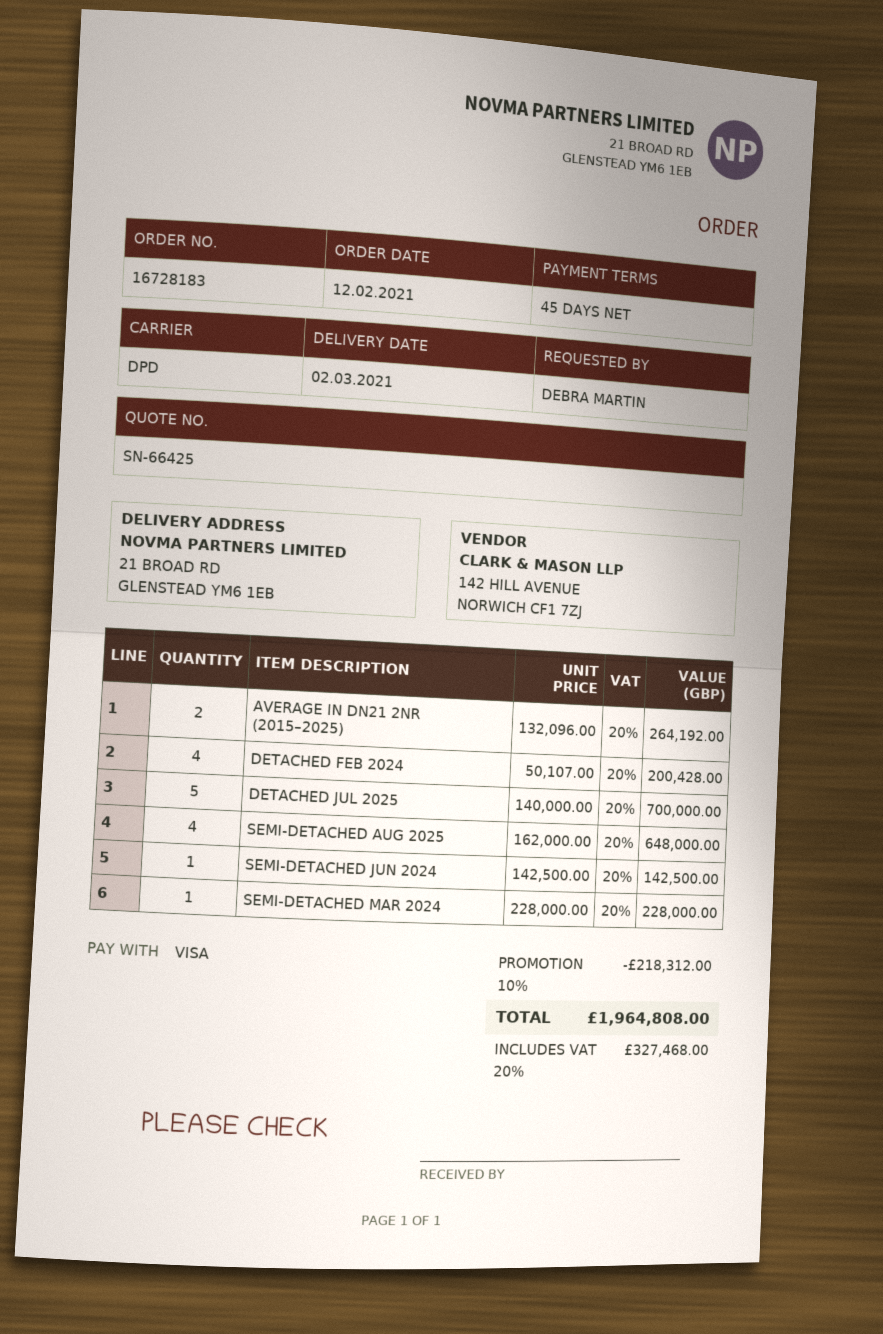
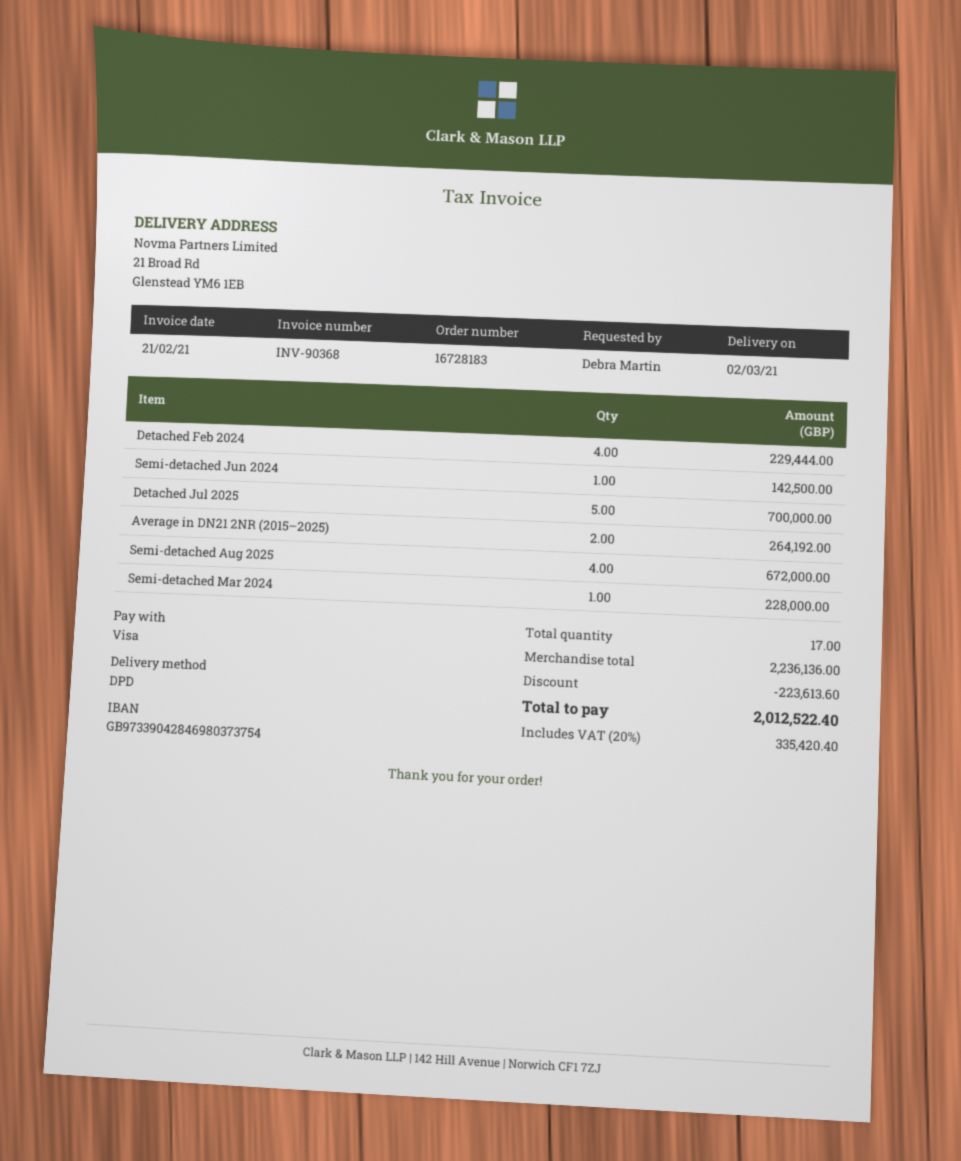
DETACHED FEB 2024: 4 for 200428.00 -> 4 for 229444.00
SEMI-DETACHED AUG 2025: 4 for 648000.00 -> 4 for 672000.00
discount: 218312.00 -> 223613.60
tax: 20% = 327468.00 -> 20% = 335420.40
total: 1964808.00 -> 2012522.40

